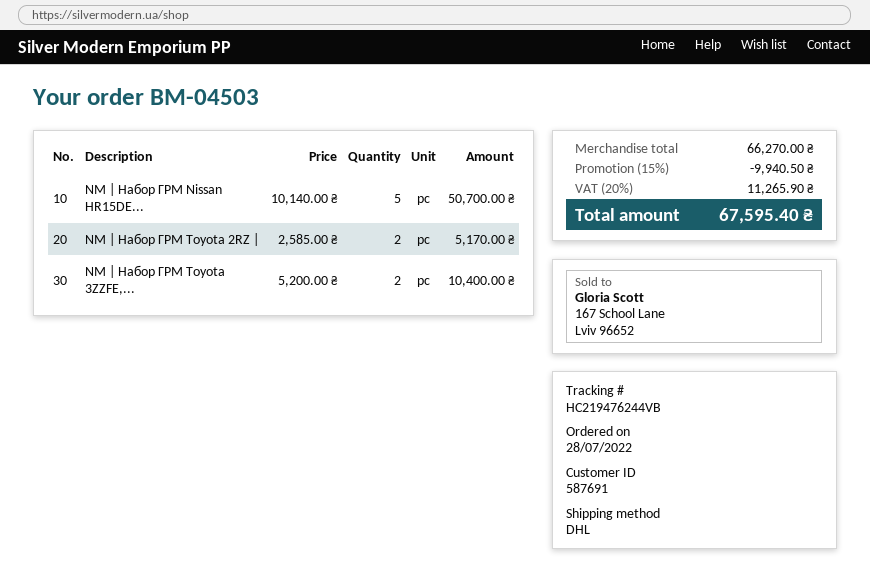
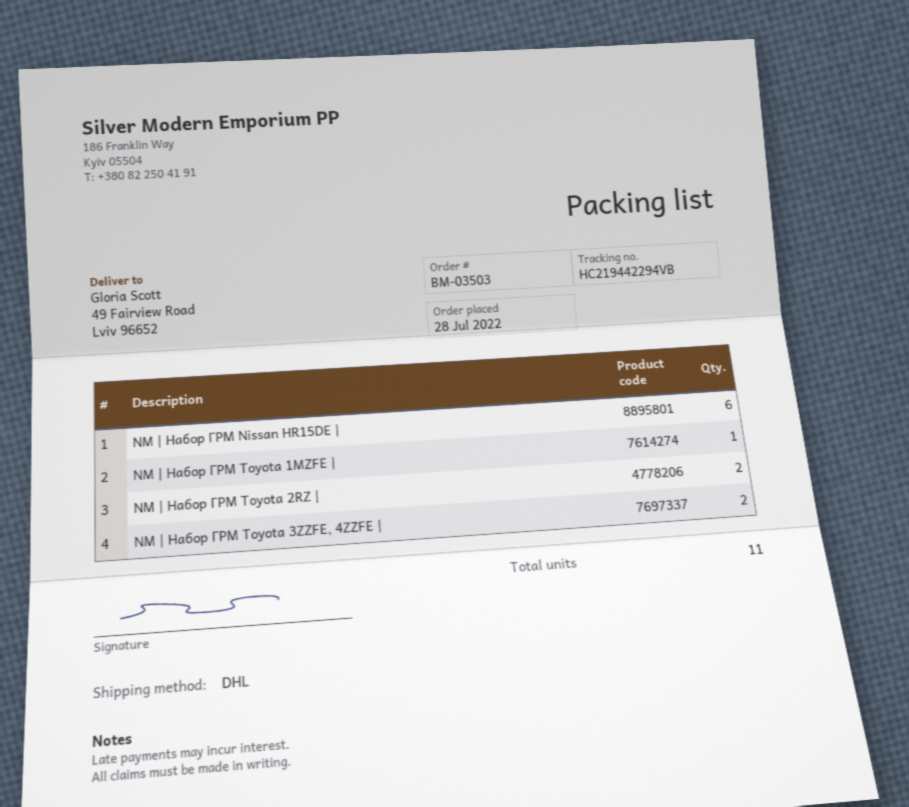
order number: BM-04503 -> BM-03503
tracking number: HC219476244VB -> HC219442294VB
NM | Набор ГРМ Nissan HR15DE...: 5 -> 6
NM | Набор ГРМ Toyota 1MZFE |: none -> 1

